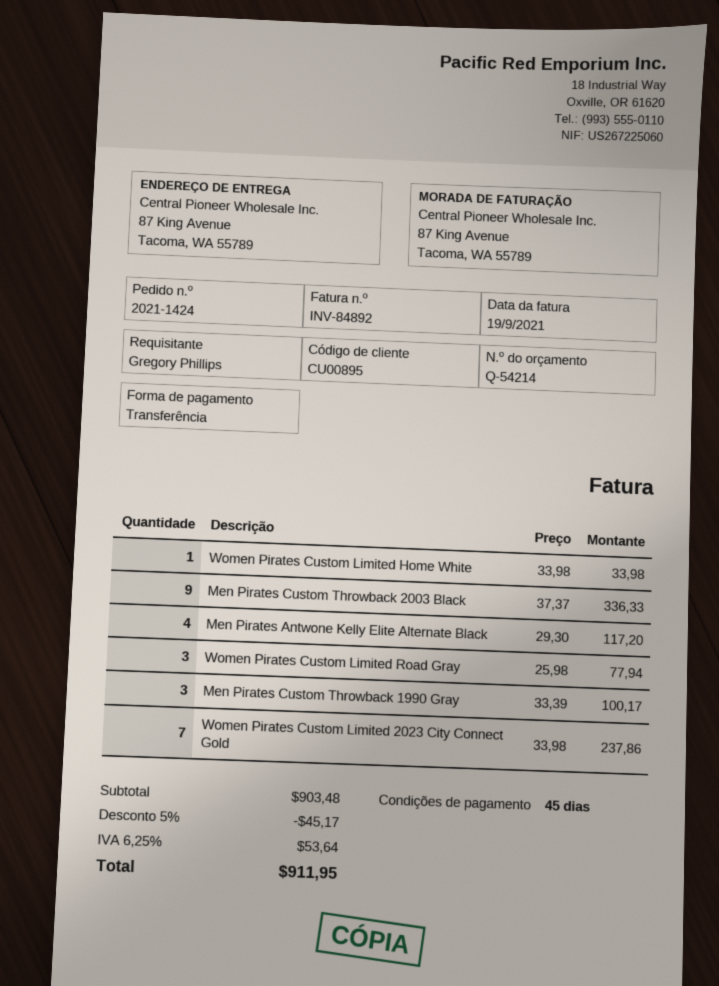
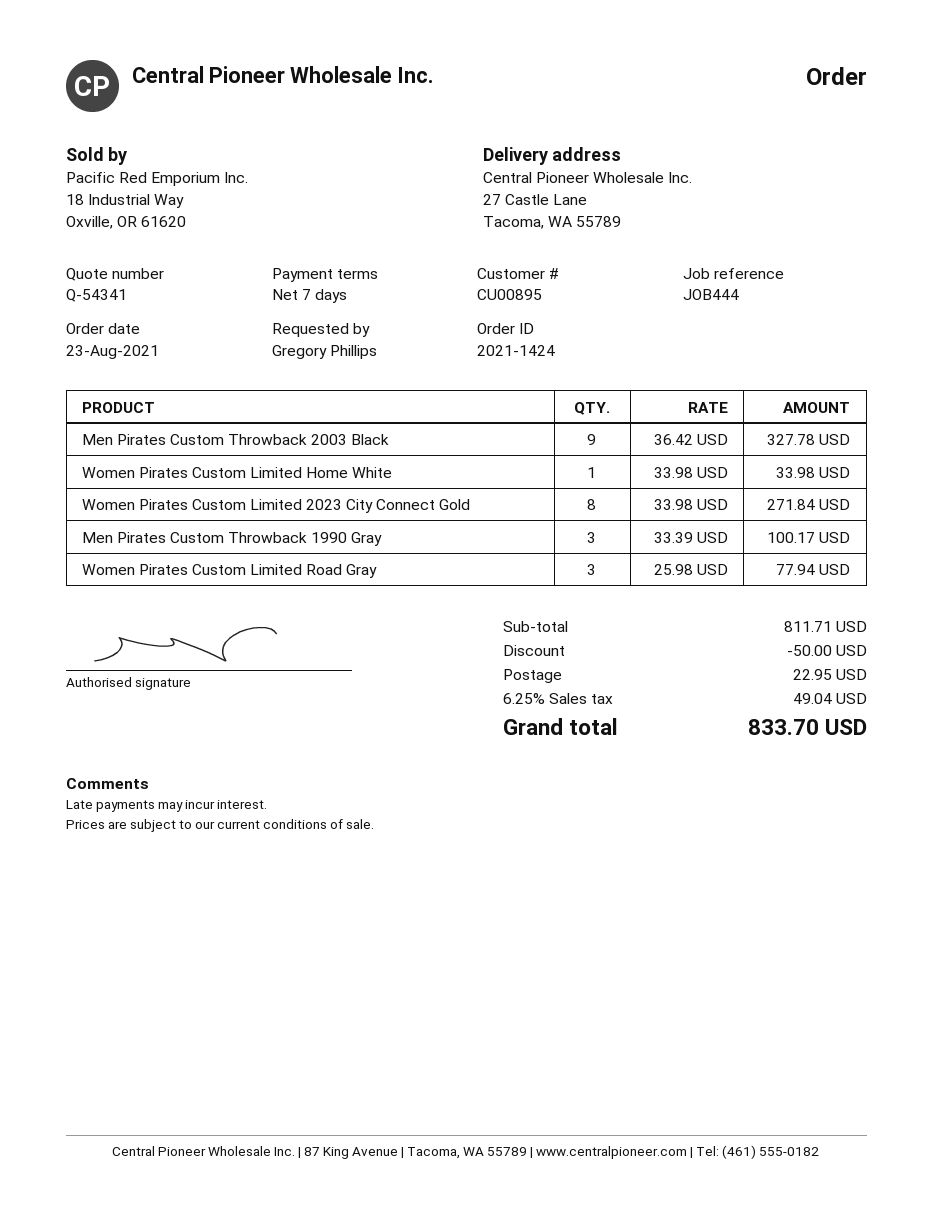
quote number: Q-54214 -> Q-54341
payment terms: 45 days -> 7 days
ship to: 87 King Avenue, Tacoma, WA 55789 -> 27 Castle Lane, Tacoma, WA 55789
Men Pirates Custom Throwback 2003 Black: 9 x 37.37 = 336.33 -> 9 x 36.42 = 327.78
Men Pirates Antwone Kelly Elite Alternate Black: 4 x 29.30 = 117.20 -> none
Women Pirates Custom Limited 2023 City Connect Gold: 7 x 33.98 = 237.86 -> 8 x 33.98 = 271.84
subtotal: 903.48 -> 811.71
discount: 45.17 -> 50.00
shipping: none -> 22.95
tax: 6.25% = 53.64 -> 6.25% = 49.04
total: 911.95 -> 833.70

